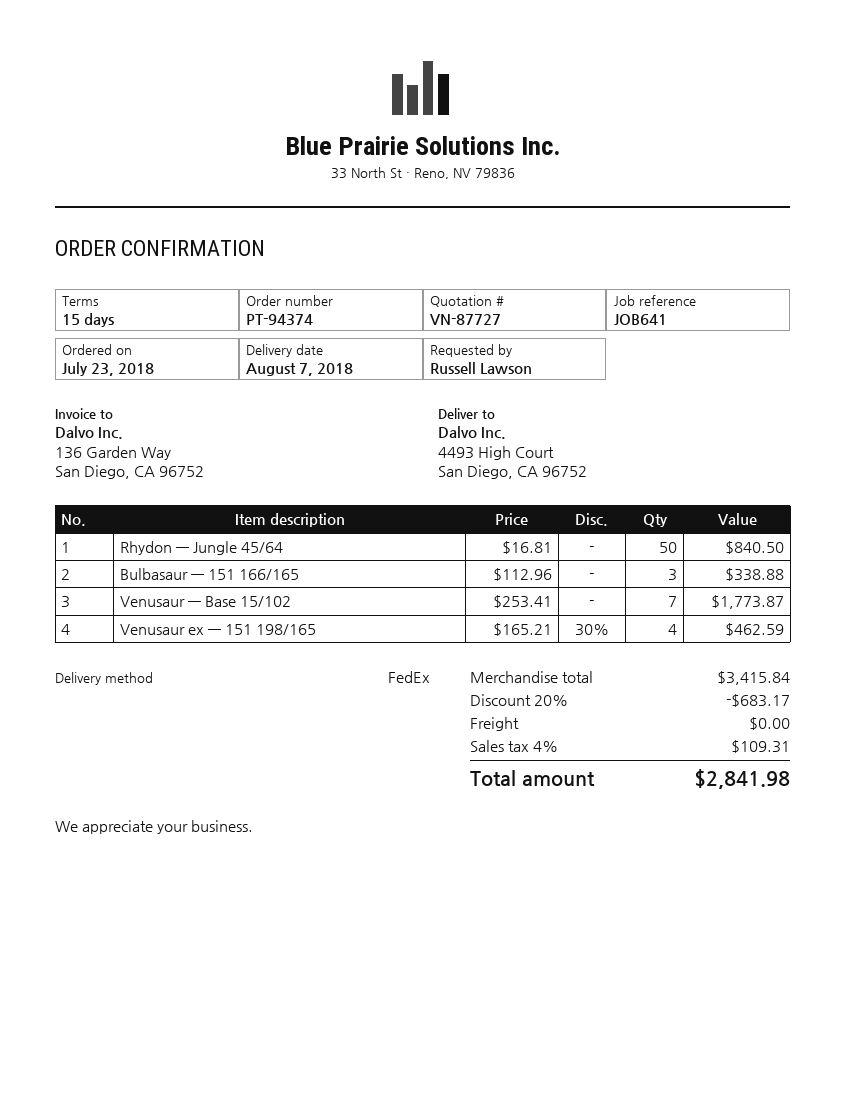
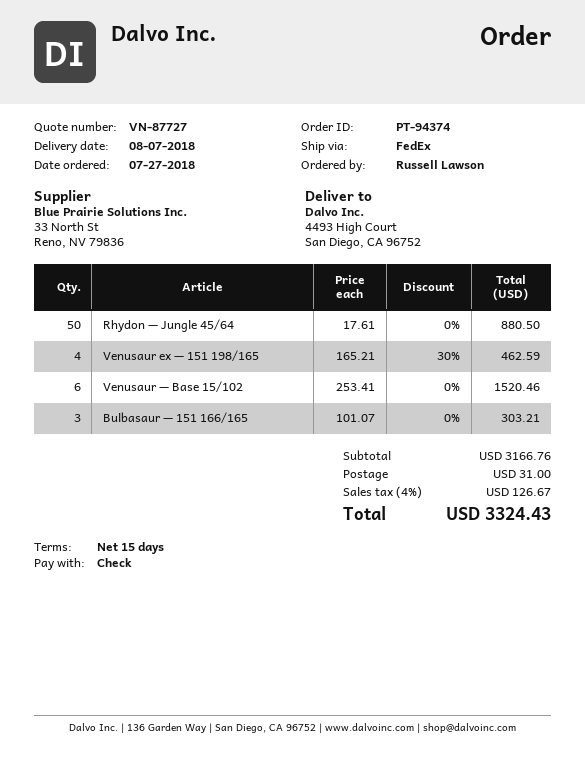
order date: 2018-07-23 -> 2018-07-27
Rhydon — Jungle 45/64: 50 x 16.81 = 840.50 -> 50 x 17.61 = 880.50
Bulbasaur — 151 166/165: 3 x 112.96 = 338.88 -> 3 x 101.07 = 303.21
Venusaur — Base 15/102: 7 x 253.41 = 1773.87 -> 6 x 253.41 = 1520.46
subtotal: 3415.84 -> 3166.76
discount: 20% = 683.17 -> none
shipping: 0.00 -> 31.00
tax: 4% = 109.31 -> 4% = 126.67
total: 2841.98 -> 3324.43

